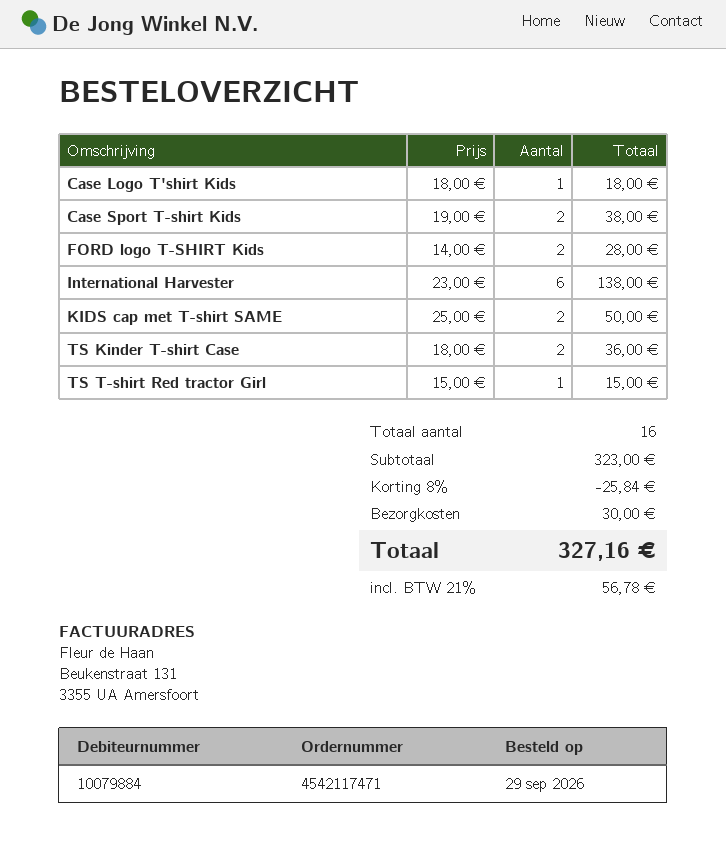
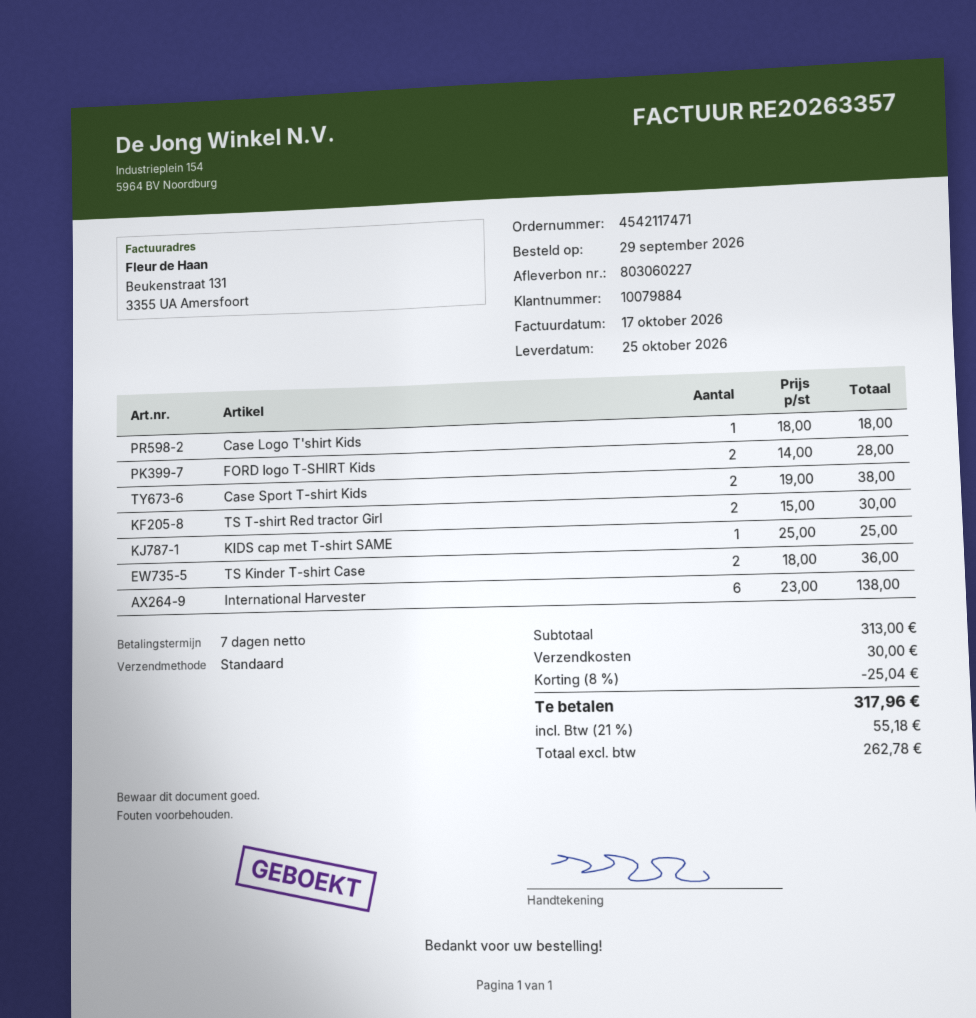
KIDS cap met T-shirt SAME: 2 x 25.00 = 50.00 -> 1 x 25.00 = 25.00
TS T-shirt Red tractor Girl: 1 x 15.00 = 15.00 -> 2 x 15.00 = 30.00
subtotal: 323.00 -> 313.00
discount: 8% = 25.84 -> 8% = 25.04
tax: 21% = 56.78 -> 21% = 55.18
total: 327.16 -> 317.96

